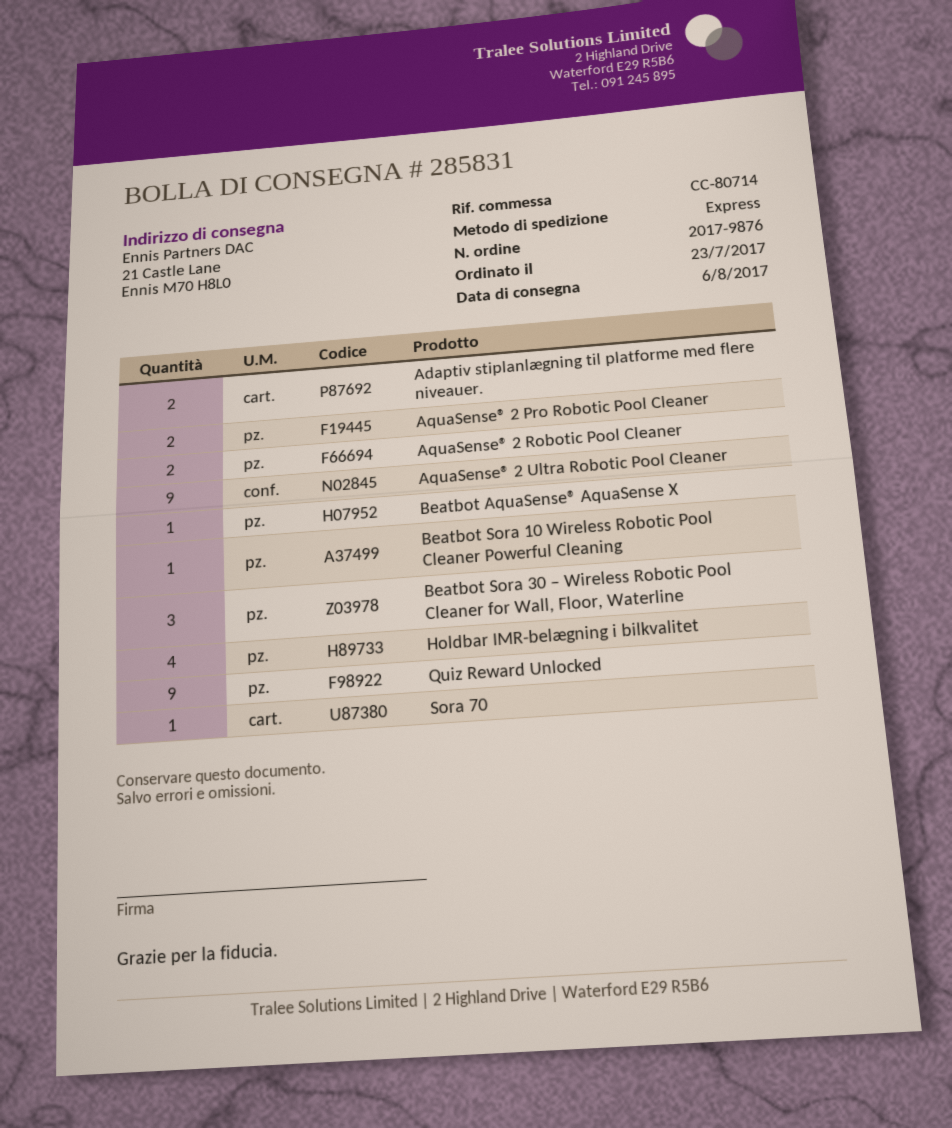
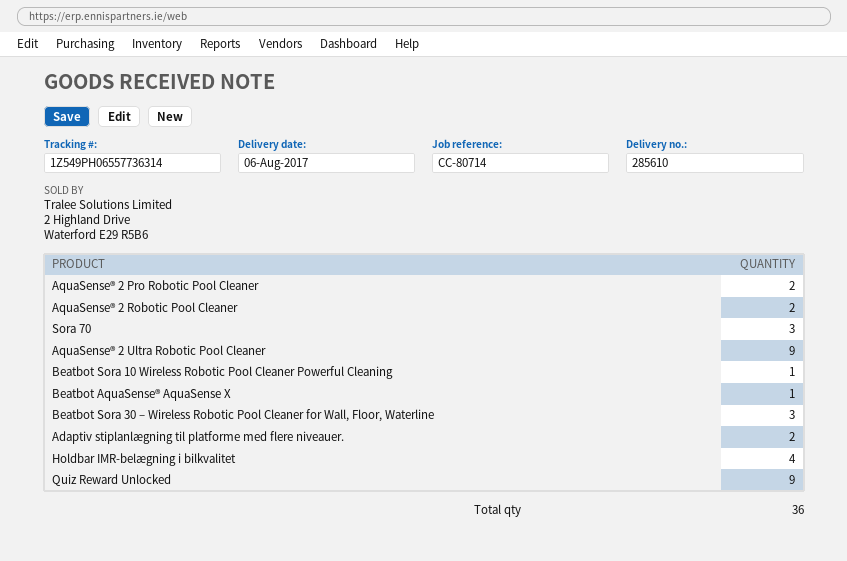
delivery note number: 285831 -> 285610
Sora 70: 1 -> 3

